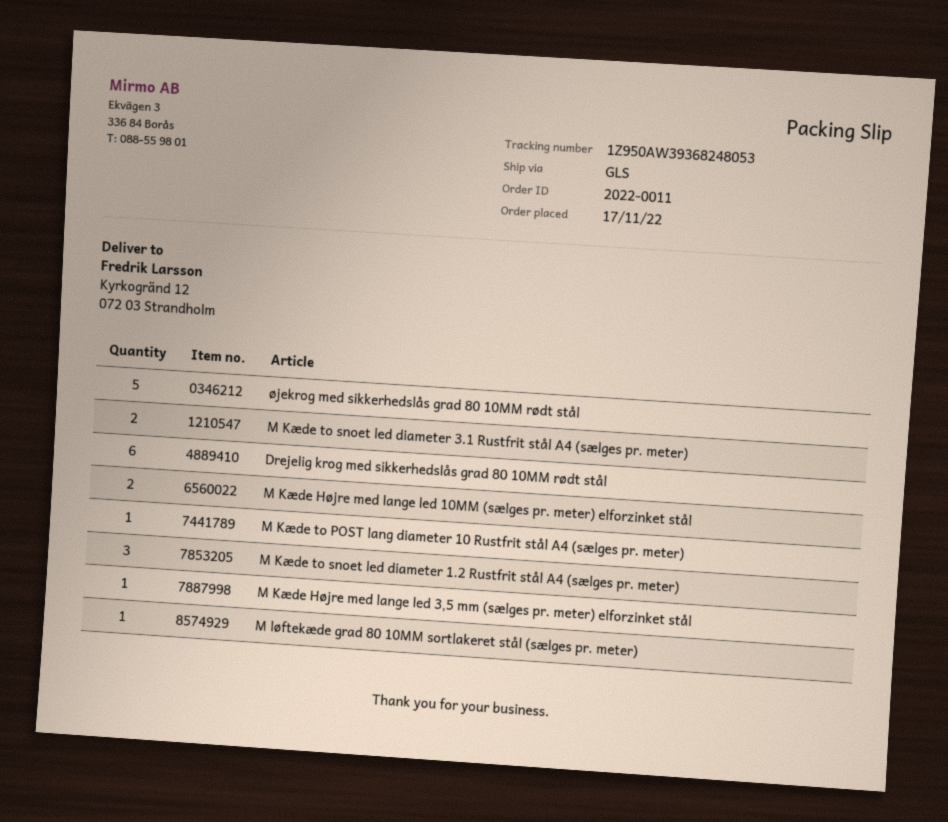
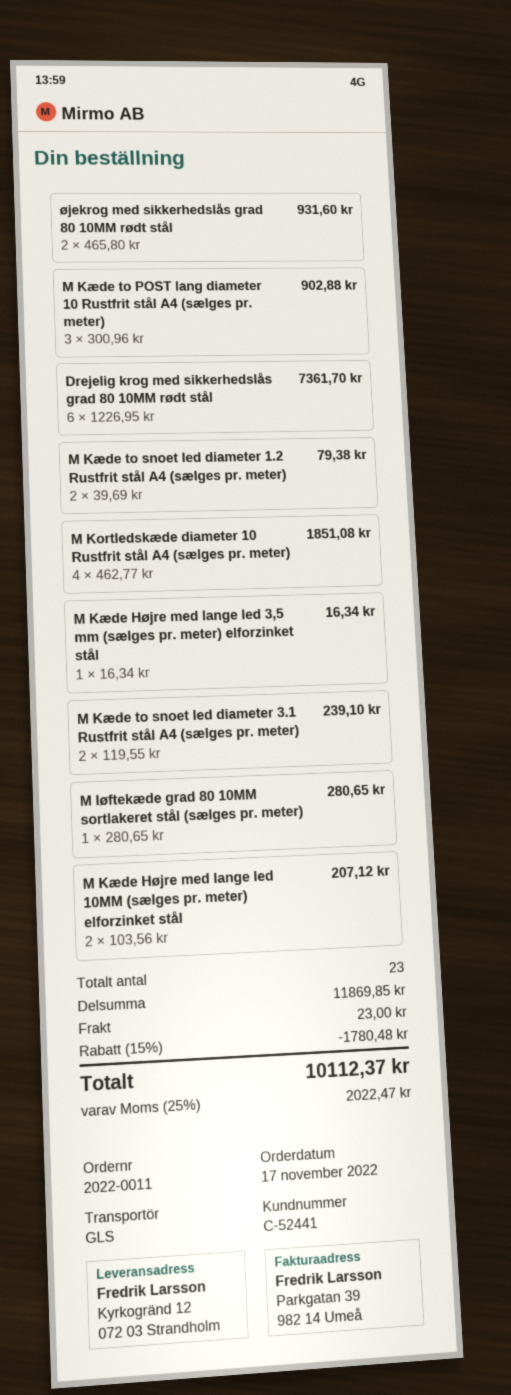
øjekrog med sikkerhedslås grad 80 10MM rødt stål: 5 -> 2
M Kæde to POST lang diameter 10 Rustfrit stål A4 (sælges pr. meter): 1 -> 3
M Kæde to snoet led diameter 1.2 Rustfrit stål A4 (sælges pr. meter): 3 -> 2
M Kortledskæde diameter 10 Rustfrit stål A4 (sælges pr. meter): none -> 4

